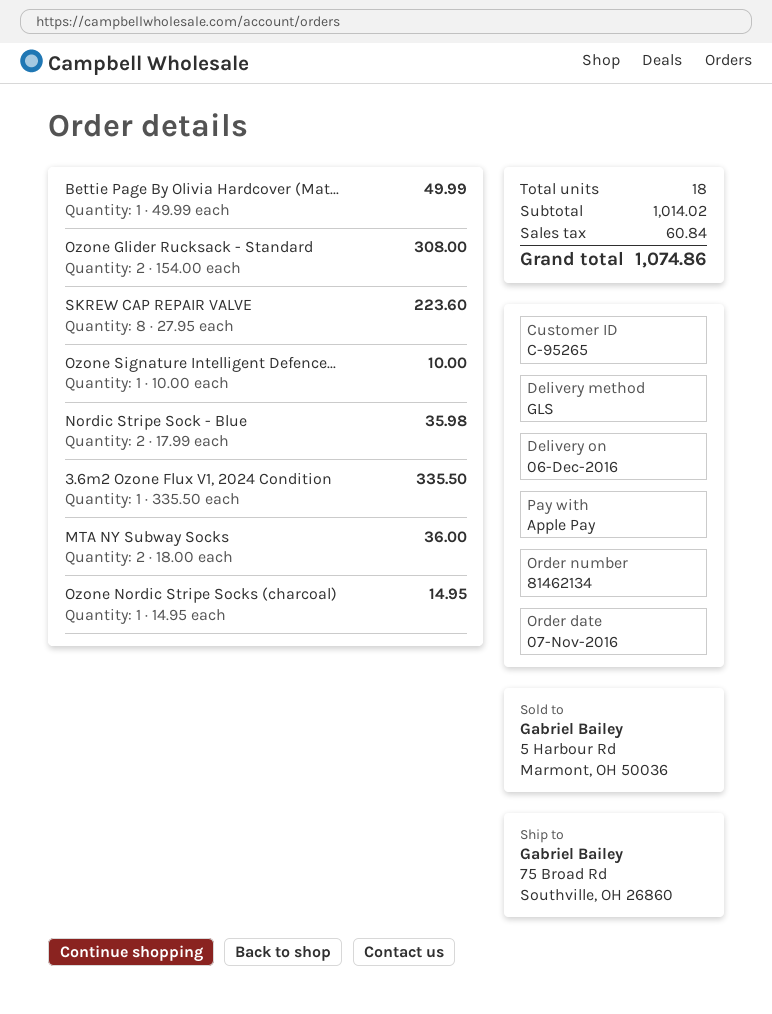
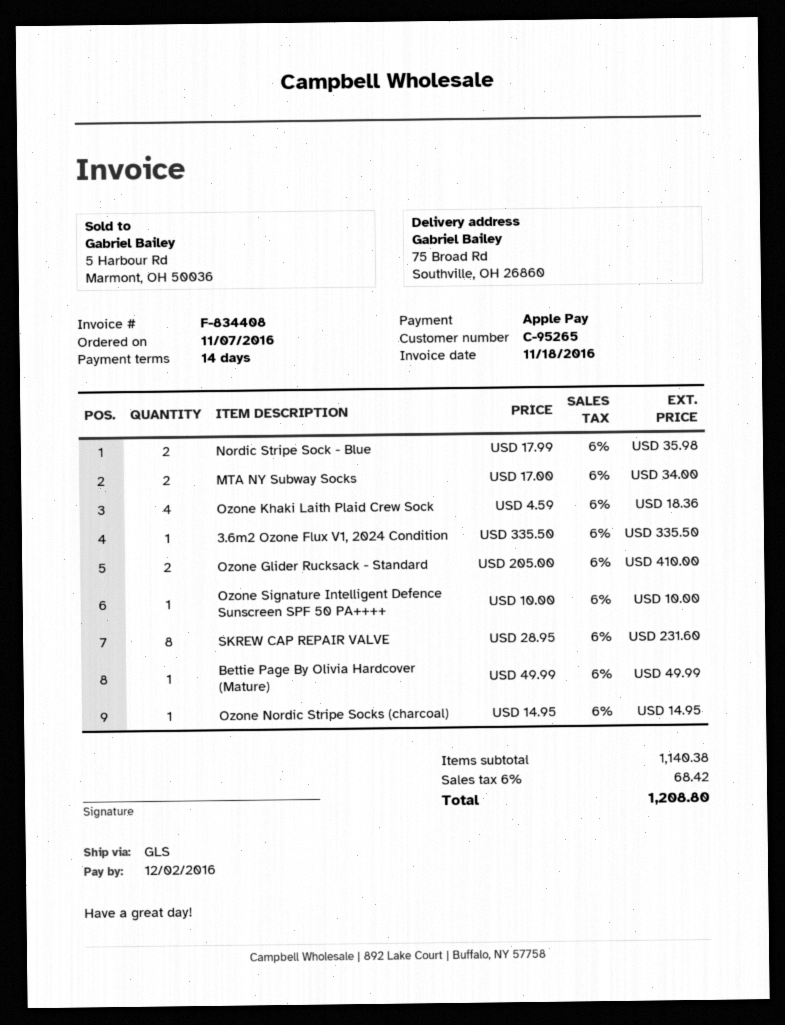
Ozone Glider Rucksack - Standard: 2 x 154.00 = 308.00 -> 2 x 205.00 = 410.00
SKREW CAP REPAIR VALVE: 8 x 27.95 = 223.60 -> 8 x 28.95 = 231.60
MTA NY Subway Socks: 2 x 18.00 = 36.00 -> 2 x 17.00 = 34.00
Ozone Khaki Laith Plaid Crew Sock: none -> 4 x 4.59 = 18.36
subtotal: 1014.02 -> 1140.38
tax: 60.84 -> 68.42
total: 1074.86 -> 1208.80

